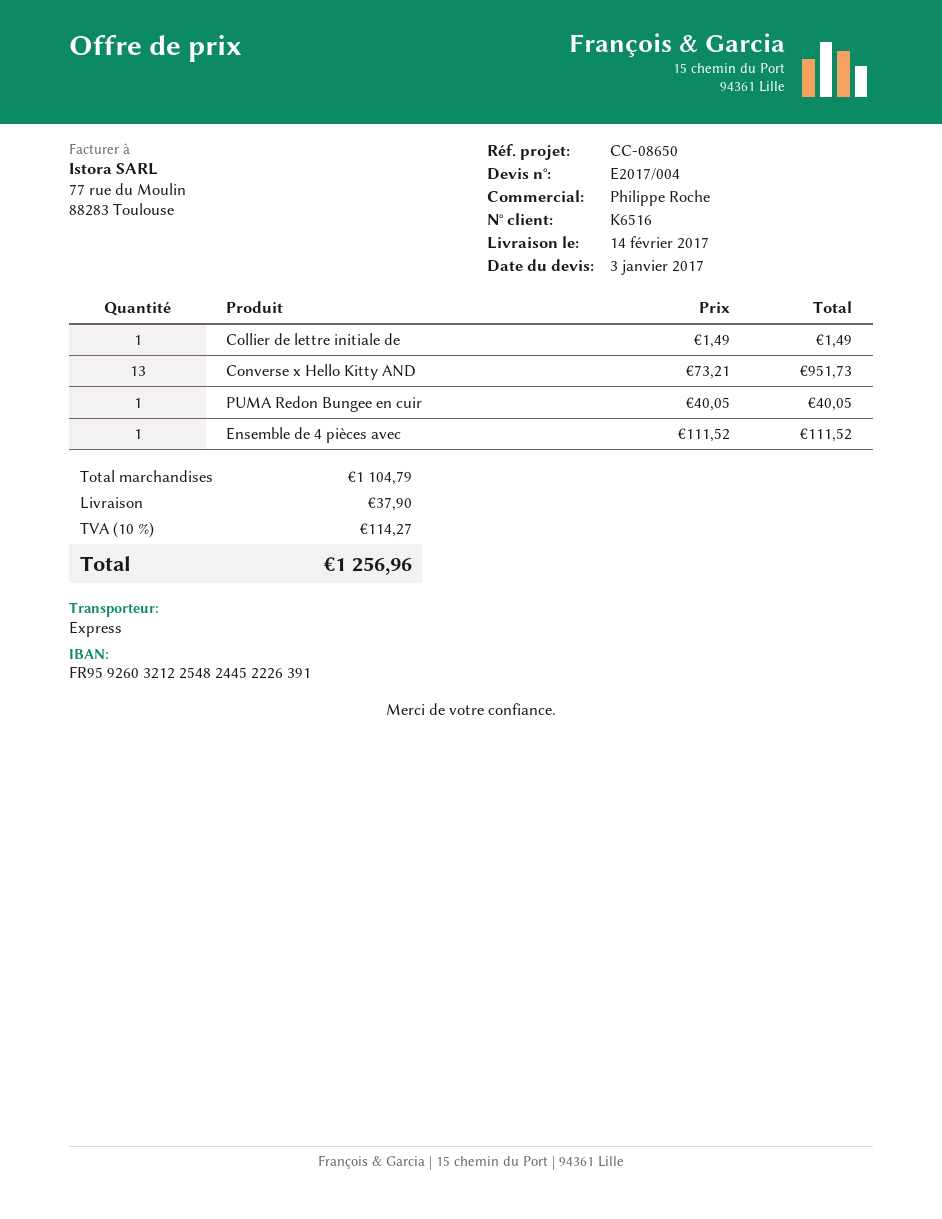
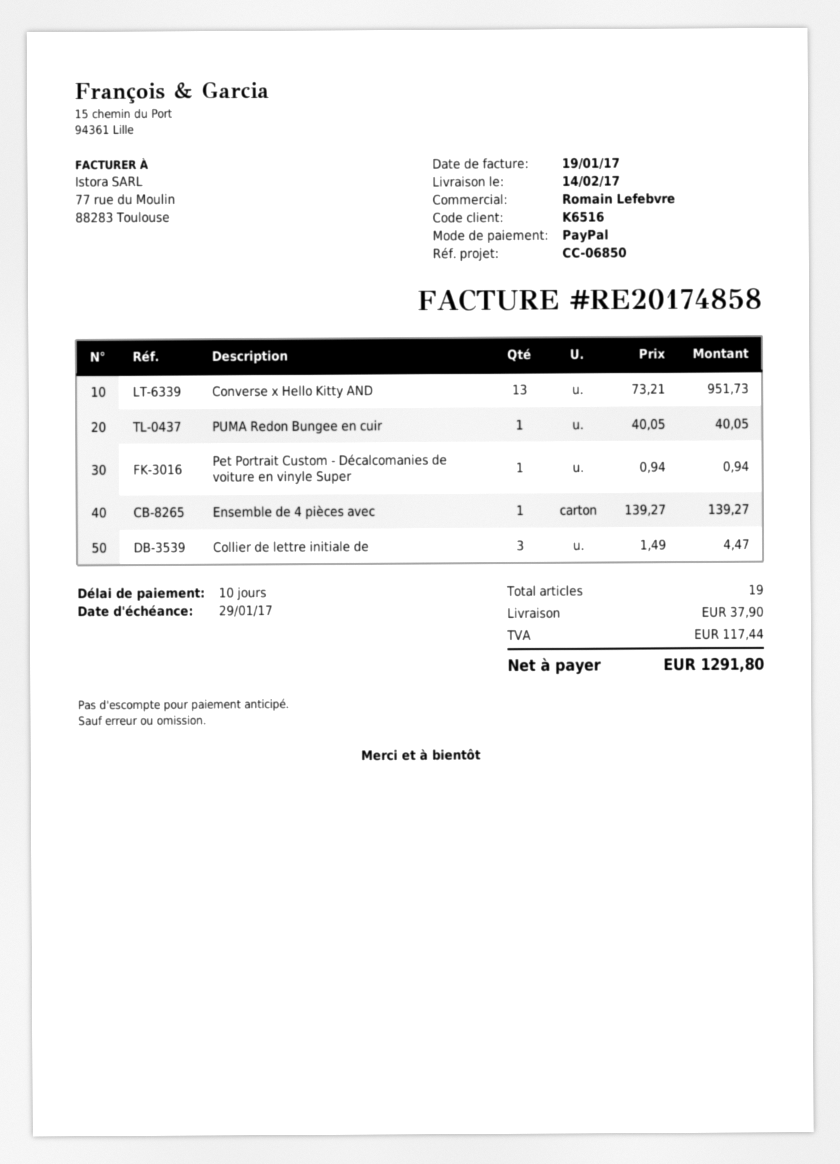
reference: CC-08650 -> CC-06850
sales rep: Philippe Roche -> Romain Lefebvre
Collier de lettre initiale de: 1 x 1.49 = 1.49 -> 3 x 1.49 = 4.47
Ensemble de 4 pièces avec: 1 x 111.52 = 111.52 -> 1 x 139.27 = 139.27
Pet Portrait Custom - Décalcomanies de voiture en vinyle Super: none -> 1 x 0.94 = 0.94
tax: 114.27 -> 117.44
total: 1256.96 -> 1291.80

